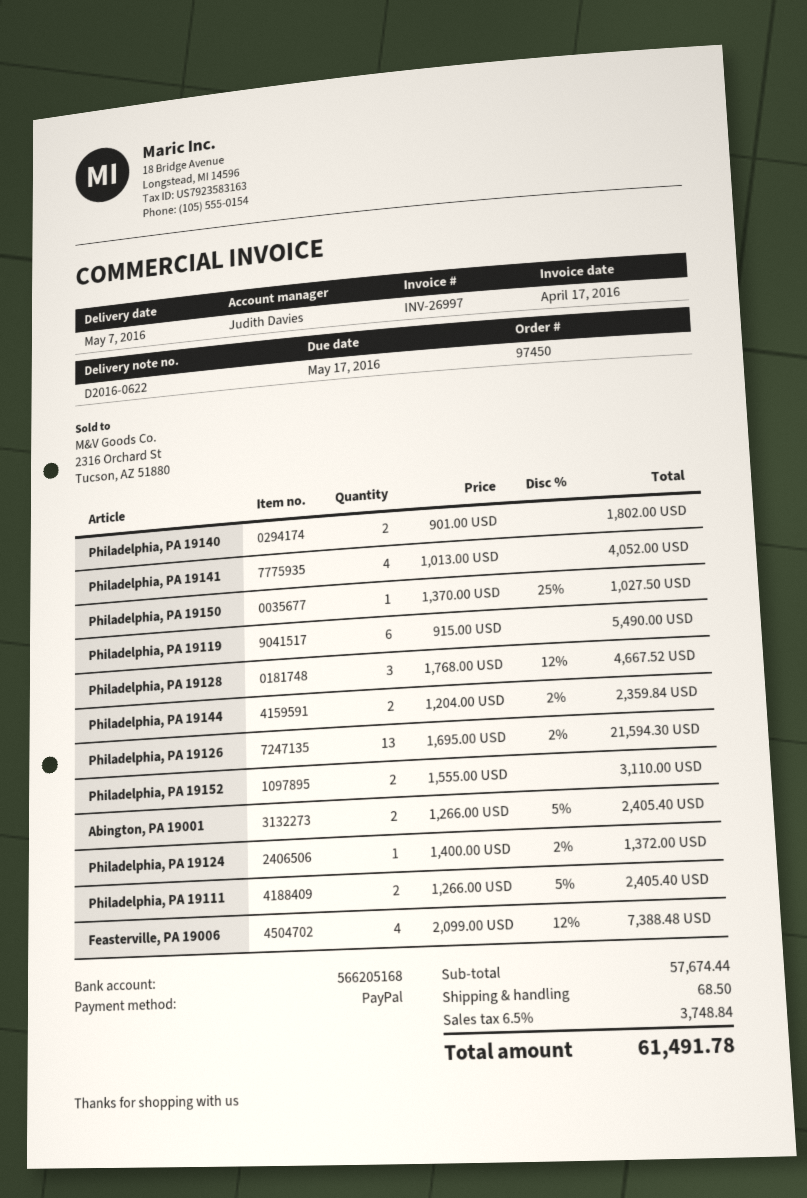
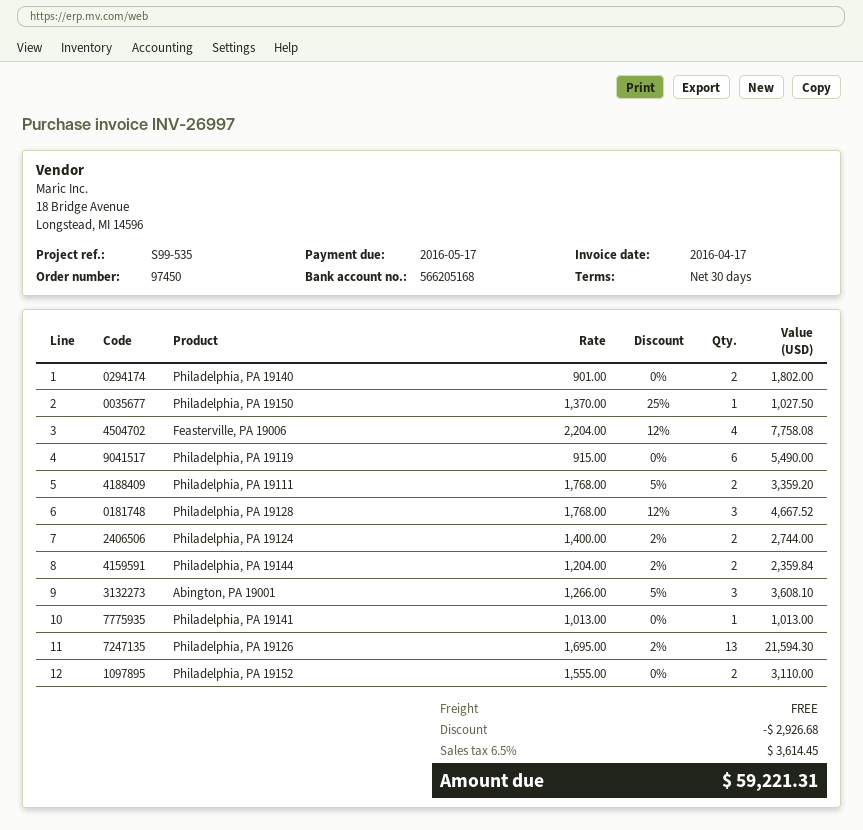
Philadelphia, PA 19141: 4 x 1013.00 = 4052.00 -> 1 x 1013.00 = 1013.00
Abington, PA 19001: 2 x 1266.00 - 5% = 2405.40 -> 3 x 1266.00 - 5% = 3608.10
Philadelphia, PA 19124: 1 x 1400.00 - 2% = 1372.00 -> 2 x 1400.00 - 2% = 2744.00
Philadelphia, PA 19111: 2 x 1266.00 - 5% = 2405.40 -> 2 x 1768.00 - 5% = 3359.20
Feasterville, PA 19006: 4 x 2099.00 - 12% = 7388.48 -> 4 x 2204.00 - 12% = 7758.08
discount: none -> 2926.68
shipping: 68.50 -> 0.00
tax: 6.5% = 3748.84 -> 6.5% = 3614.45
total: 61491.78 -> 59221.31

